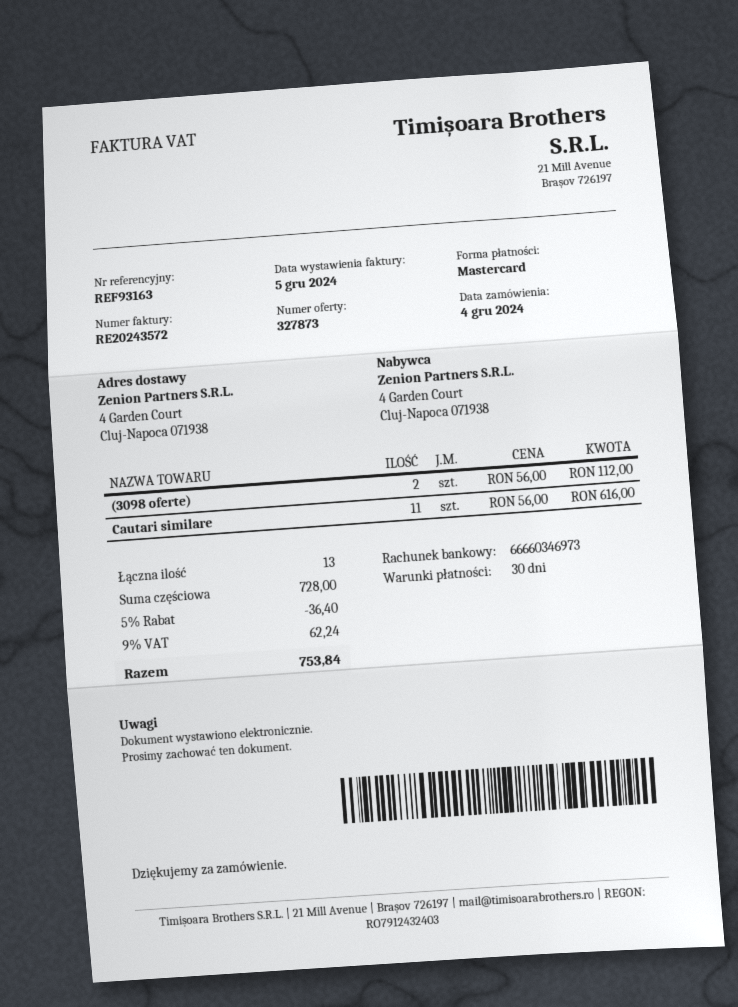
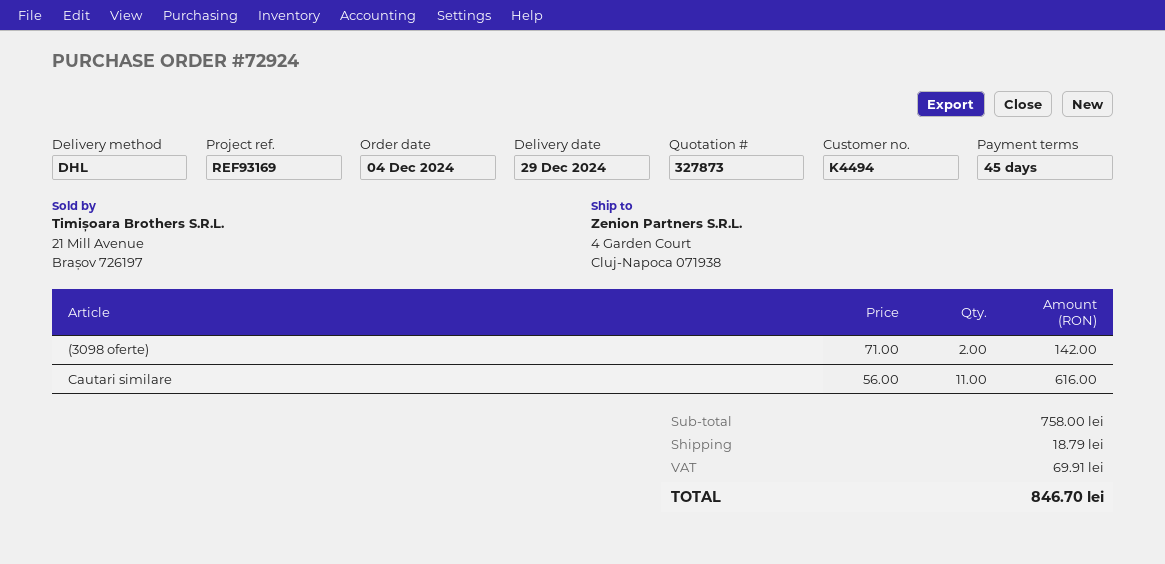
payment terms: 30 days -> 45 days
reference: REF93163 -> REF93169
(3098 oferte): 2 x 56.00 = 112.00 -> 2 x 71.00 = 142.00
subtotal: 728.00 -> 758.00
discount: 5% = 36.40 -> none
shipping: none -> 18.79
tax: 62.24 -> 69.91
total: 753.84 -> 846.70

